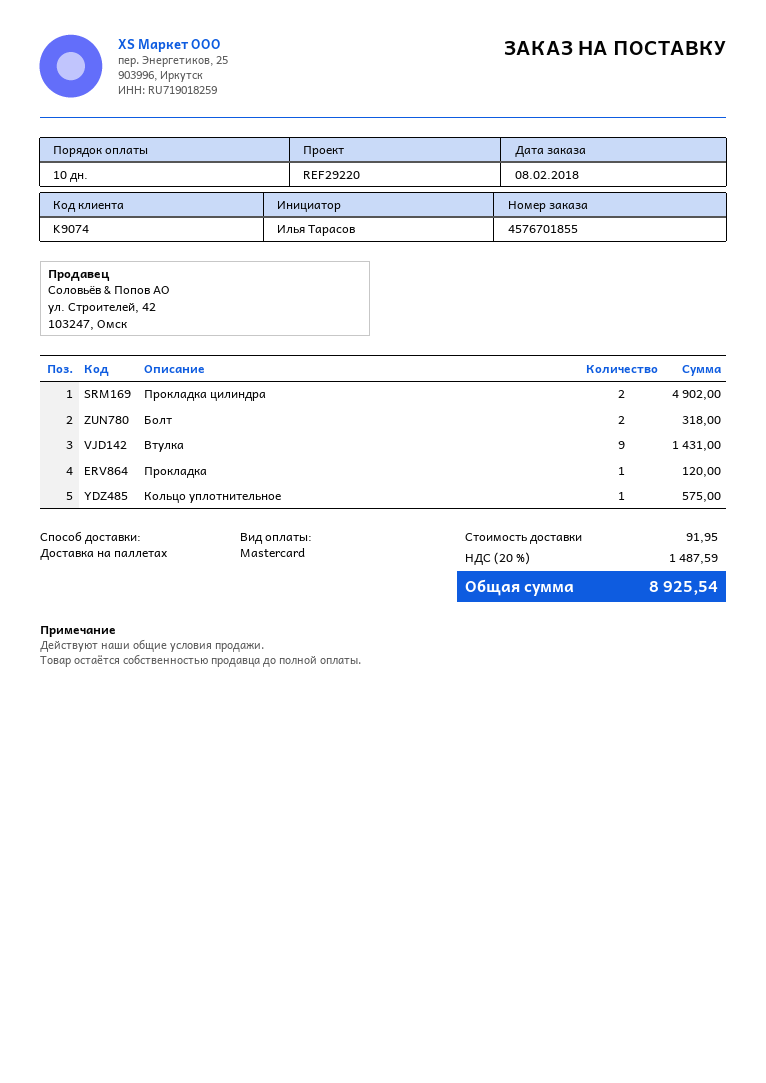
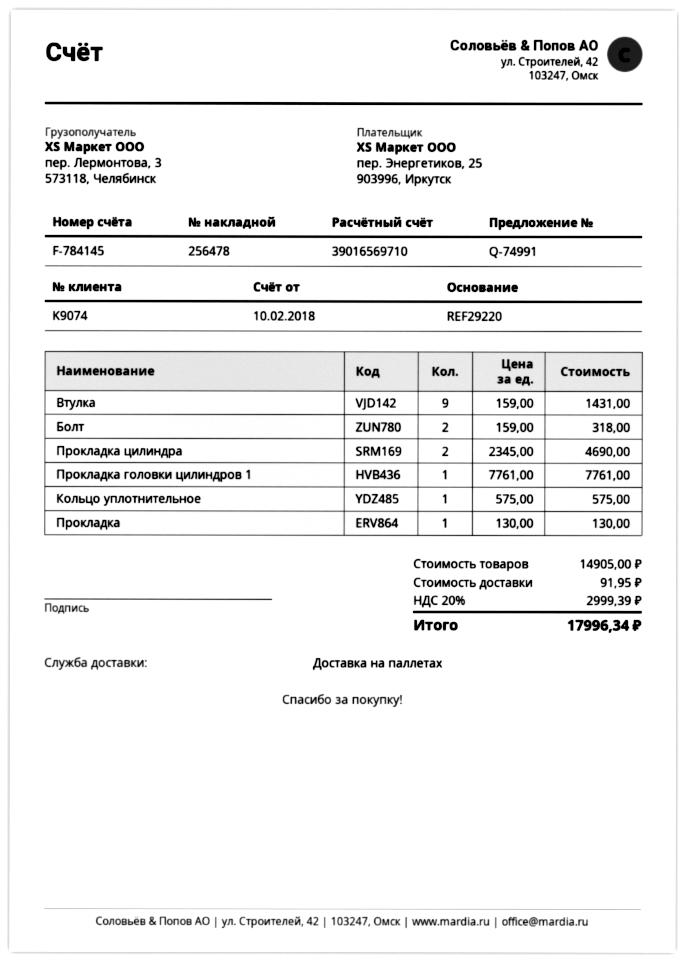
Прокладка цилиндра: 2 for 4902.00 -> 2 for 4690.00
Прокладка: 1 for 120.00 -> 1 for 130.00
Прокладка головки цилиндров 1: none -> 1 for 7761.00
tax: 20% = 1487.59 -> 20% = 2999.39
total: 8925.54 -> 17996.34

